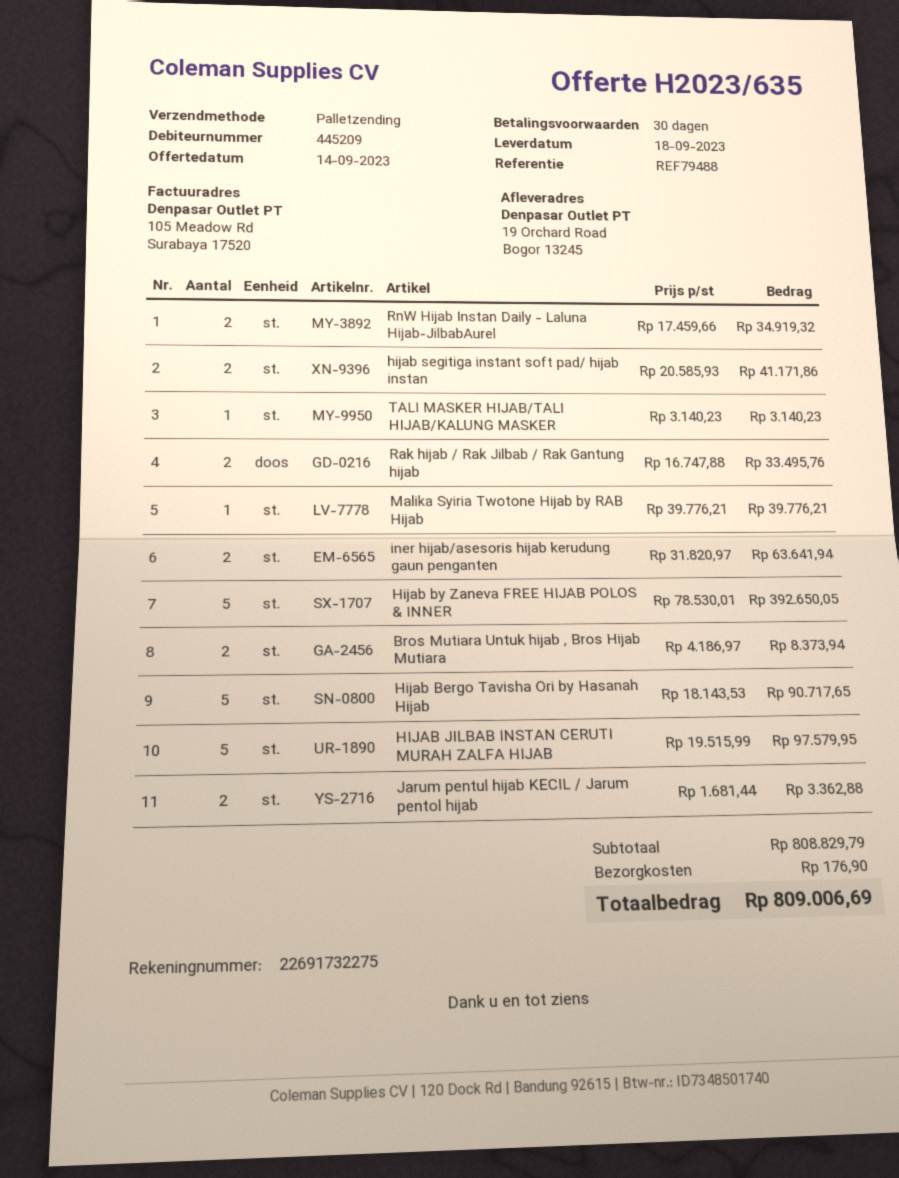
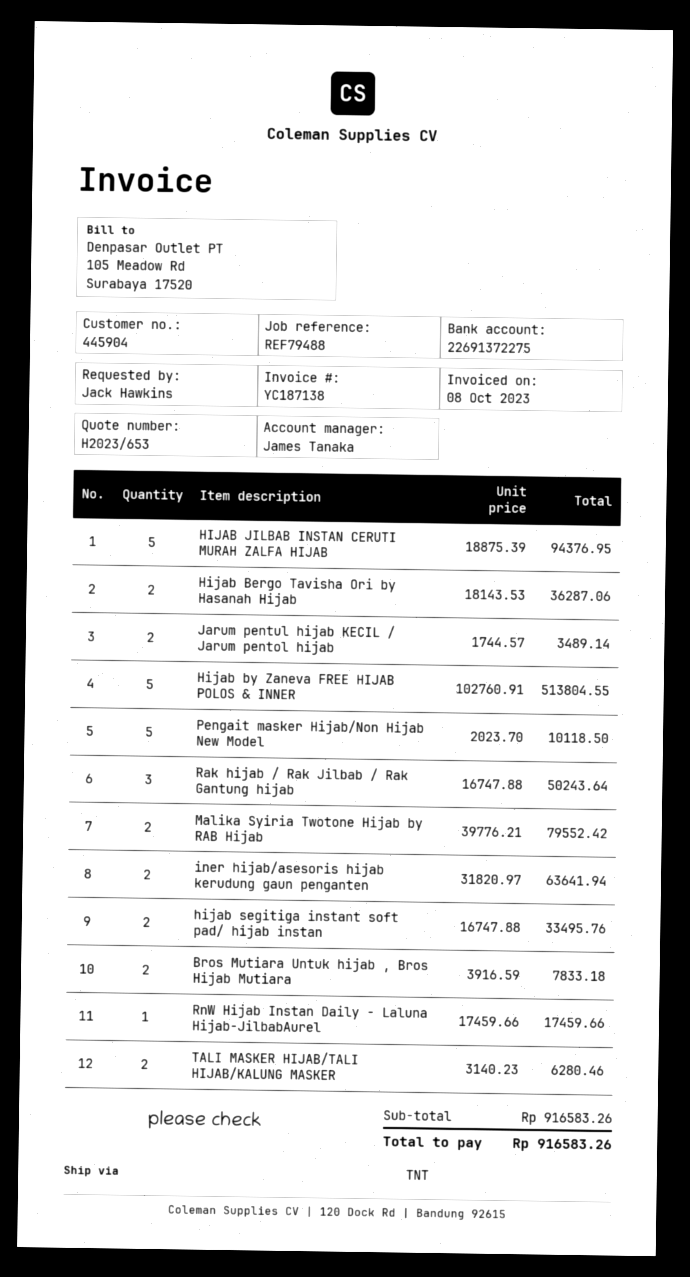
quote number: H2023/635 -> H2023/653
customer number: 445209 -> 445904
bank account: 22691732275 -> 22691372275
shipping method: pallet freight -> TNT
RnW Hijab Instan Daily - Laluna Hijab-JilbabAurel: 2 x 17459.66 = 34919.32 -> 1 x 17459.66 = 17459.66
hijab segitiga instant soft pad/ hijab instan: 2 x 20585.93 = 41171.86 -> 2 x 16747.88 = 33495.76
TALI MASKER HIJAB/TALI HIJAB/KALUNG MASKER: 1 x 3140.23 = 3140.23 -> 2 x 3140.23 = 6280.46
Rak hijab / Rak Jilbab / Rak Gantung hijab: 2 x 16747.88 = 33495.76 -> 3 x 16747.88 = 50243.64
Malika Syiria Twotone Hijab by RAB Hijab: 1 x 39776.21 = 39776.21 -> 2 x 39776.21 = 79552.42
Hijab by Zaneva FREE HIJAB POLOS & INNER: 5 x 78530.01 = 392650.05 -> 5 x 102760.91 = 513804.55
Bros Mutiara Untuk hijab , Bros Hijab Mutiara: 2 x 4186.97 = 8373.94 -> 2 x 3916.59 = 7833.18
Hijab Bergo Tavisha Ori by Hasanah Hijab: 5 x 18143.53 = 90717.65 -> 2 x 18143.53 = 36287.06
HIJAB JILBAB INSTAN CERUTI MURAH ZALFA HIJAB: 5 x 19515.99 = 97579.95 -> 5 x 18875.39 = 94376.95
Jarum pentul hijab KECIL / Jarum pentol hijab: 2 x 1681.44 = 3362.88 -> 2 x 1744.57 = 3489.14
Pengait masker Hijab/Non Hijab New Model: none -> 5 x 2023.70 = 10118.50
subtotal: 808829.79 -> 916583.26
shipping: 176.90 -> none
total: 809006.69 -> 916583.26

